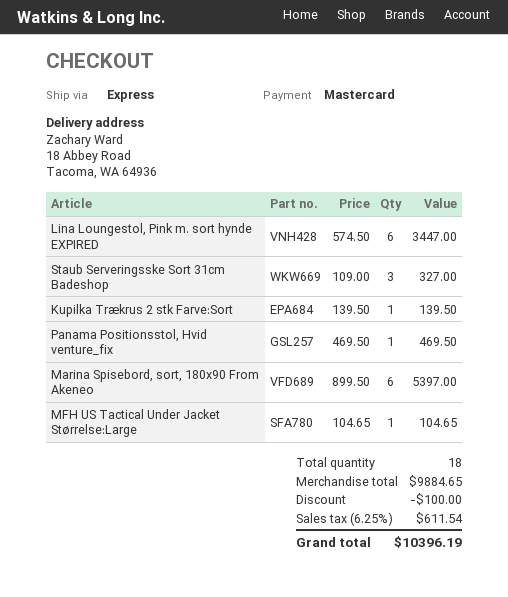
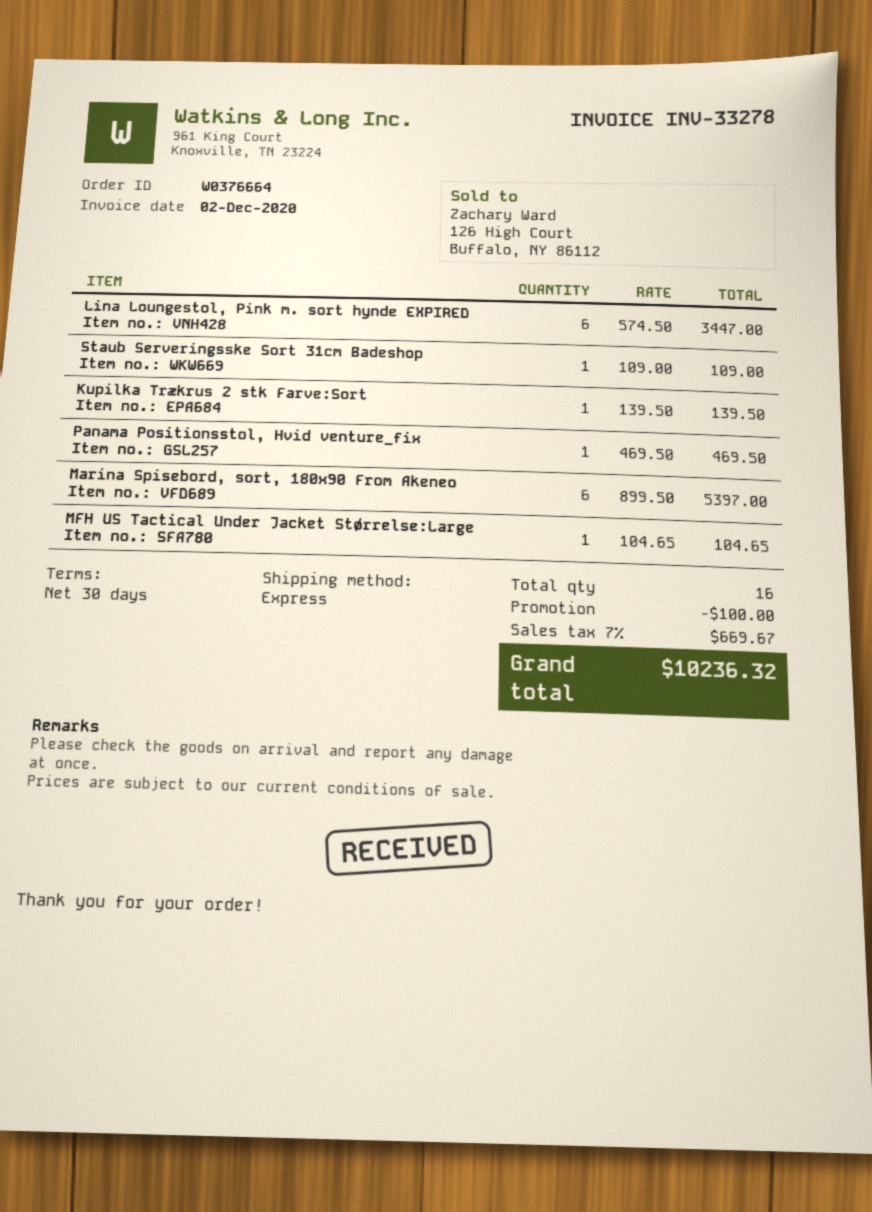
Staub Serveringsske Sort 31cm Badeshop: 3 x 109.00 = 327.00 -> 1 x 109.00 = 109.00
total quantity: 18 -> 16
tax: 6.25% = 611.54 -> 7% = 669.67
total: 10396.19 -> 10236.32

